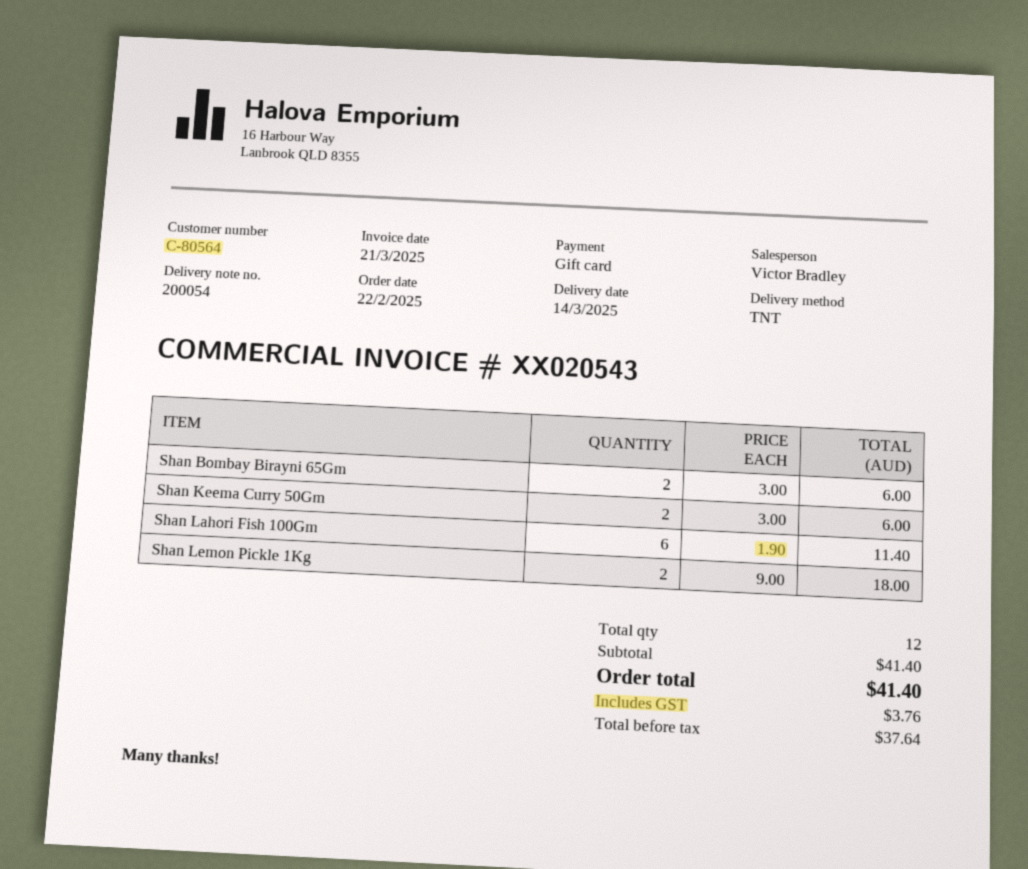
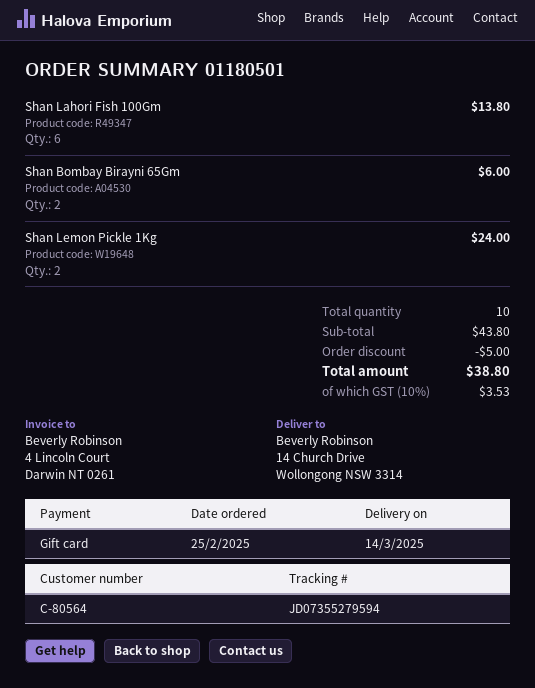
order date: 2025-02-22 -> 2025-02-25
Shan Keema Curry 50Gm: 2 for 6.00 -> none
Shan Lahori Fish 100Gm: 6 for 11.40 -> 6 for 13.80
Shan Lemon Pickle 1Kg: 2 for 18.00 -> 2 for 24.00
total quantity: 12 -> 10
subtotal: 41.40 -> 43.80
discount: none -> 5.00
tax: 3.76 -> 3.53
total: 41.40 -> 38.80

